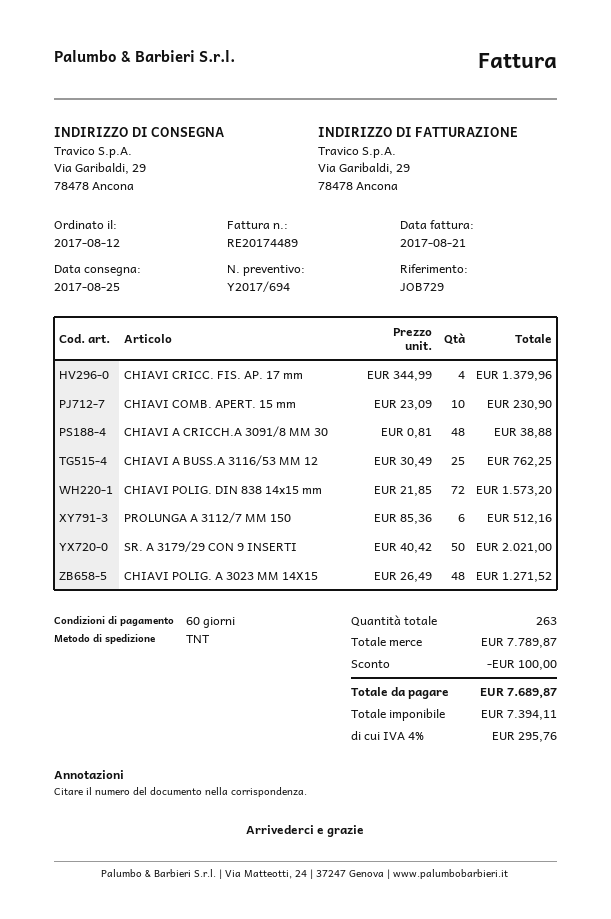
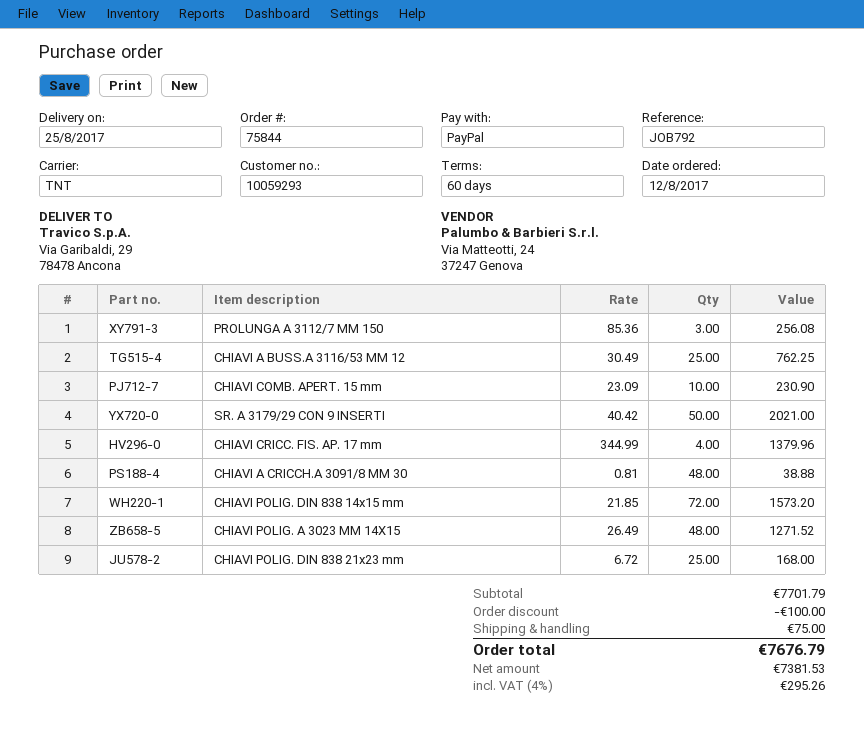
reference: JOB729 -> JOB792
PROLUNGA A 3112/7 MM 150: 6 x 85.36 = 512.16 -> 3 x 85.36 = 256.08
CHIAVI POLIG. DIN 838 21x23 mm: none -> 25 x 6.72 = 168.00
subtotal: 7789.87 -> 7701.79
shipping: none -> 75.00
net: 7394.11 -> 7381.53
tax: 4% = 295.76 -> 4% = 295.26
total: 7689.87 -> 7676.79

